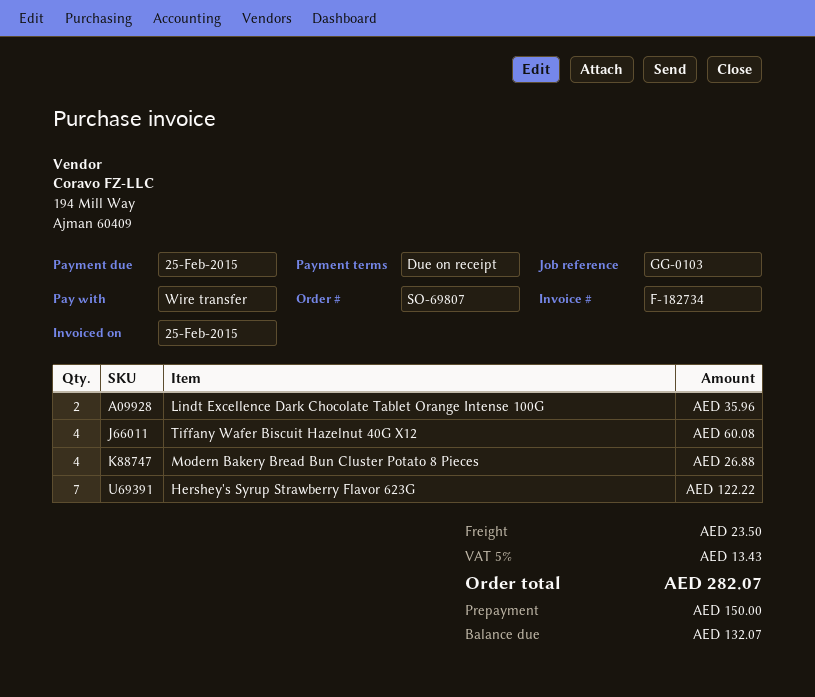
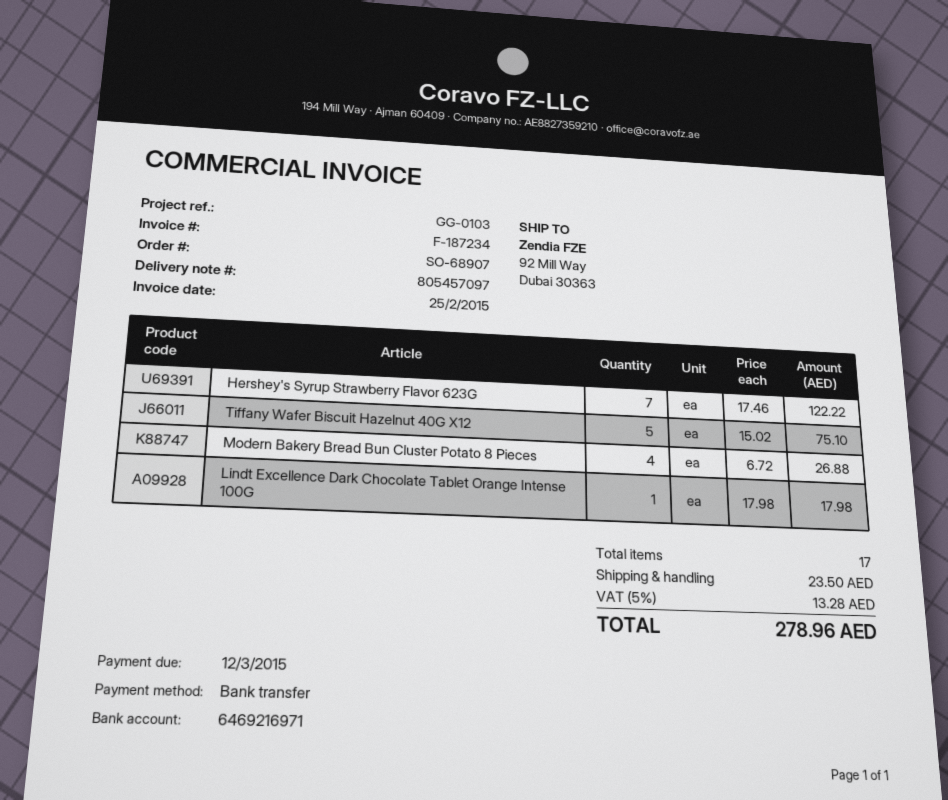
order number: SO-69807 -> SO-68907
invoice number: F-182734 -> F-187234
due date: 2015-02-25 -> 2015-03-12
Lindt Excellence Dark Chocolate Tablet Orange Intense 100G: 2 for 35.96 -> 1 for 17.98
Tiffany Wafer Biscuit Hazelnut 40G X12: 4 for 60.08 -> 5 for 75.10
tax: 5% = 13.43 -> 5% = 13.28
total: 282.07 -> 278.96

